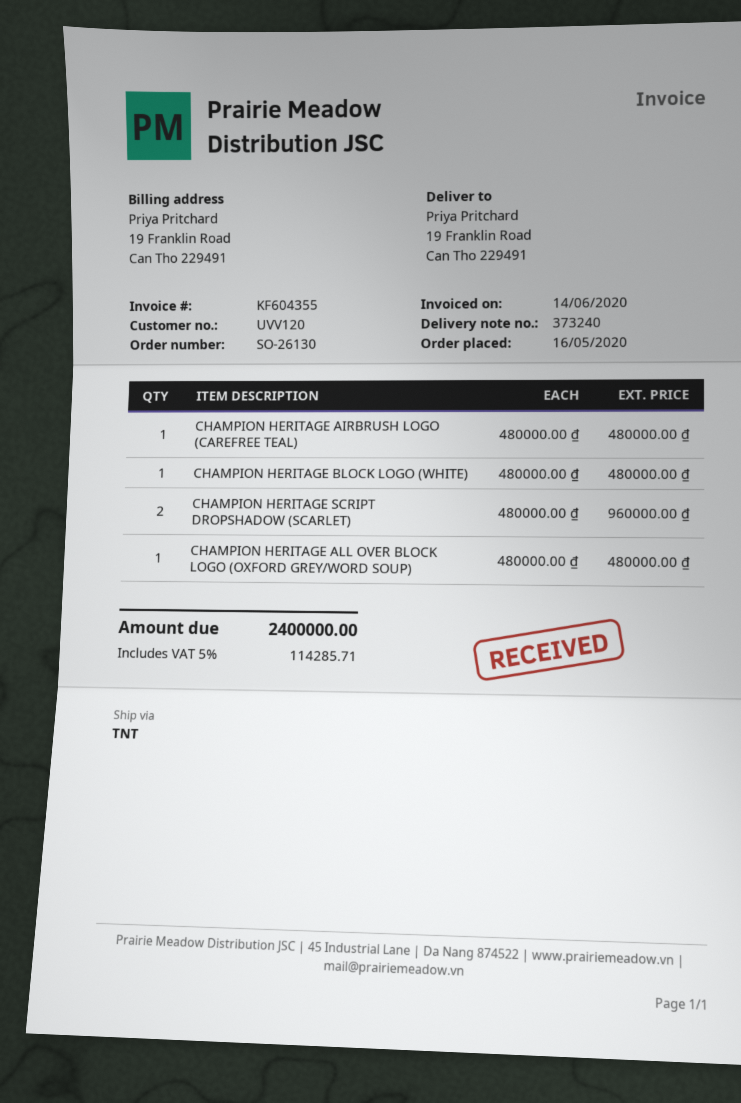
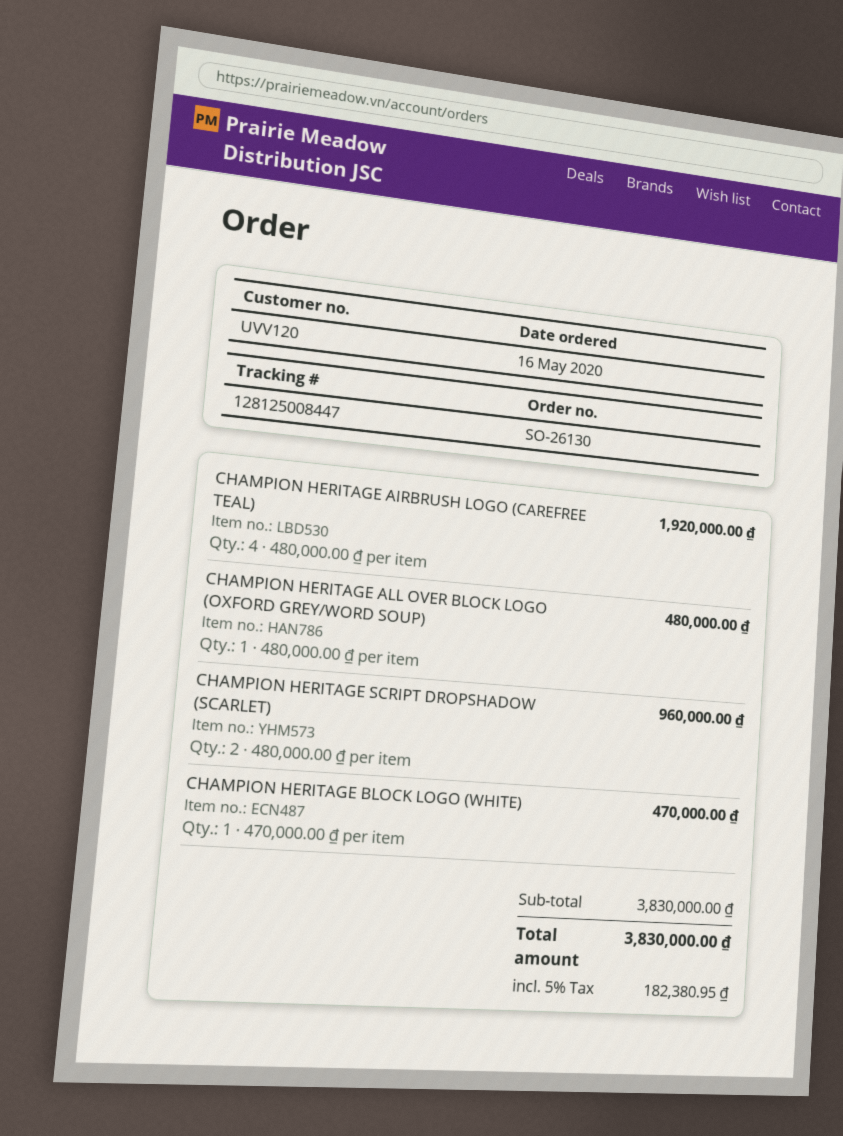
CHAMPION HERITAGE AIRBRUSH LOGO (CAREFREE TEAL): 1 x 480000.00 = 480000.00 -> 4 x 480000.00 = 1920000.00
CHAMPION HERITAGE BLOCK LOGO (WHITE): 1 x 480000.00 = 480000.00 -> 1 x 470000.00 = 470000.00
tax: 5% = 114285.71 -> 5% = 182380.95
total: 2400000.00 -> 3830000.00

